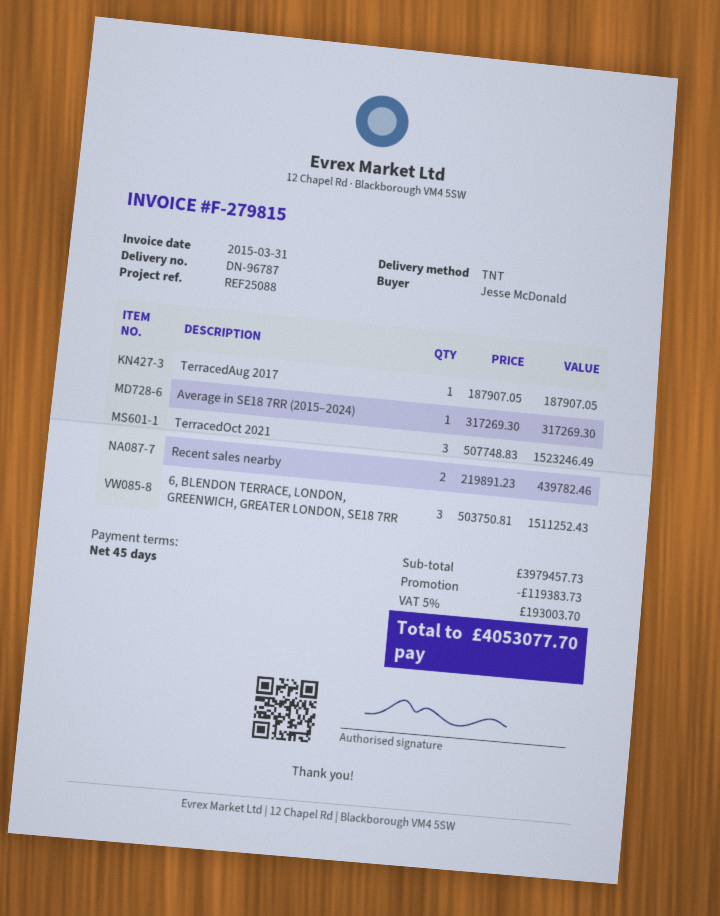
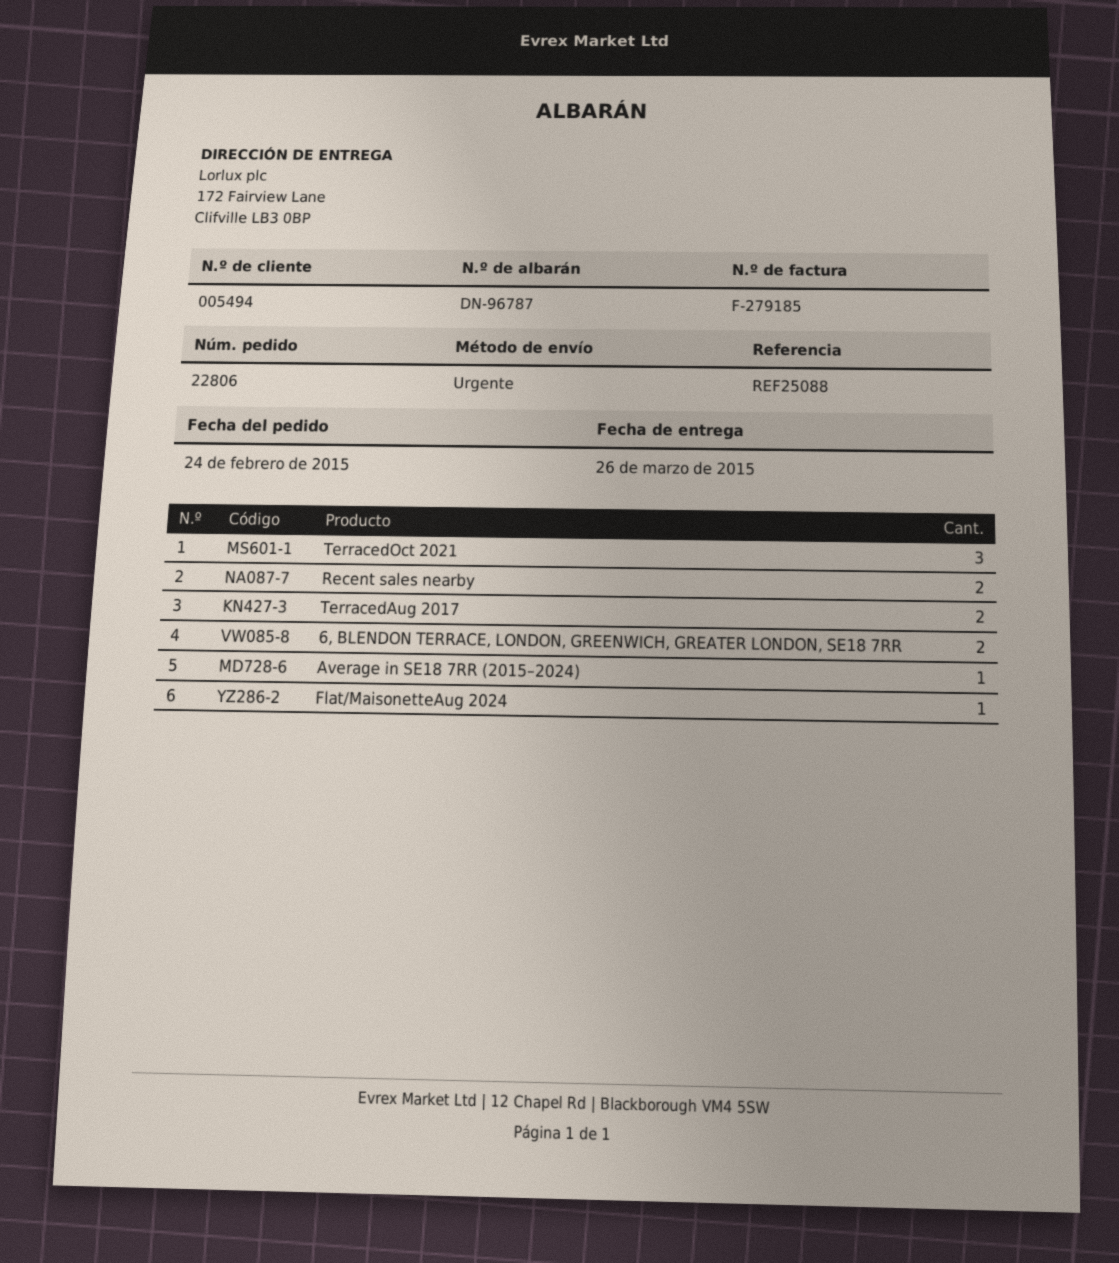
invoice number: F-279815 -> F-279185
shipping method: TNT -> express
TerracedAug 2017: 1 -> 2
6, BLENDON TERRACE, LONDON, GREENWICH, GREATER LONDON, SE18 7RR: 3 -> 2
Flat/MaisonetteAug 2024: none -> 1

